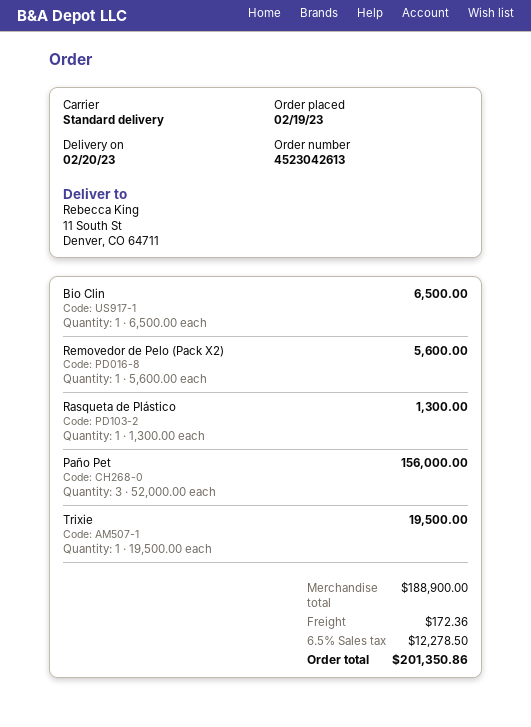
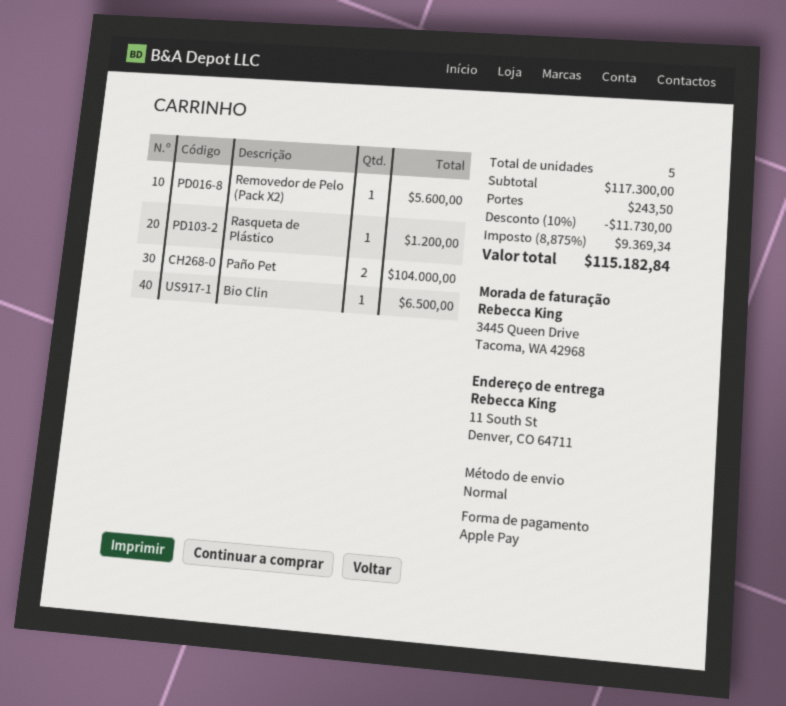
Rasqueta de Plástico: 1 for 1300.00 -> 1 for 1200.00
Paño Pet: 3 for 156000.00 -> 2 for 104000.00
Trixie: 1 for 19500.00 -> none
subtotal: 188900.00 -> 117300.00
discount: none -> 10% = 11730.00
shipping: 172.36 -> 243.50
tax: 6.5% = 12278.50 -> 8.875% = 9369.34
total: 201350.86 -> 115182.84

